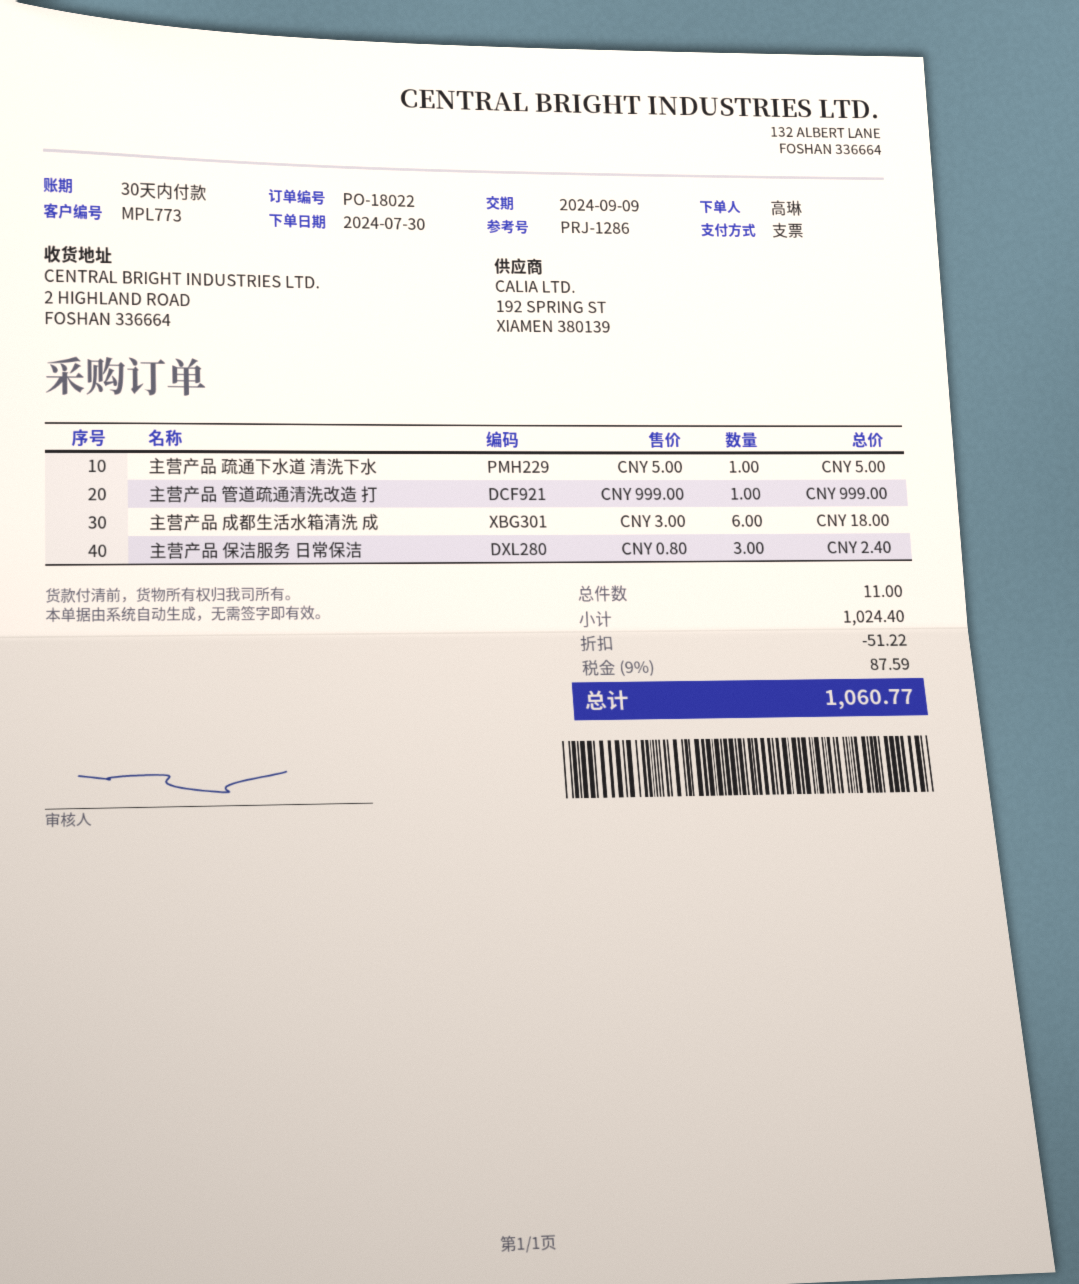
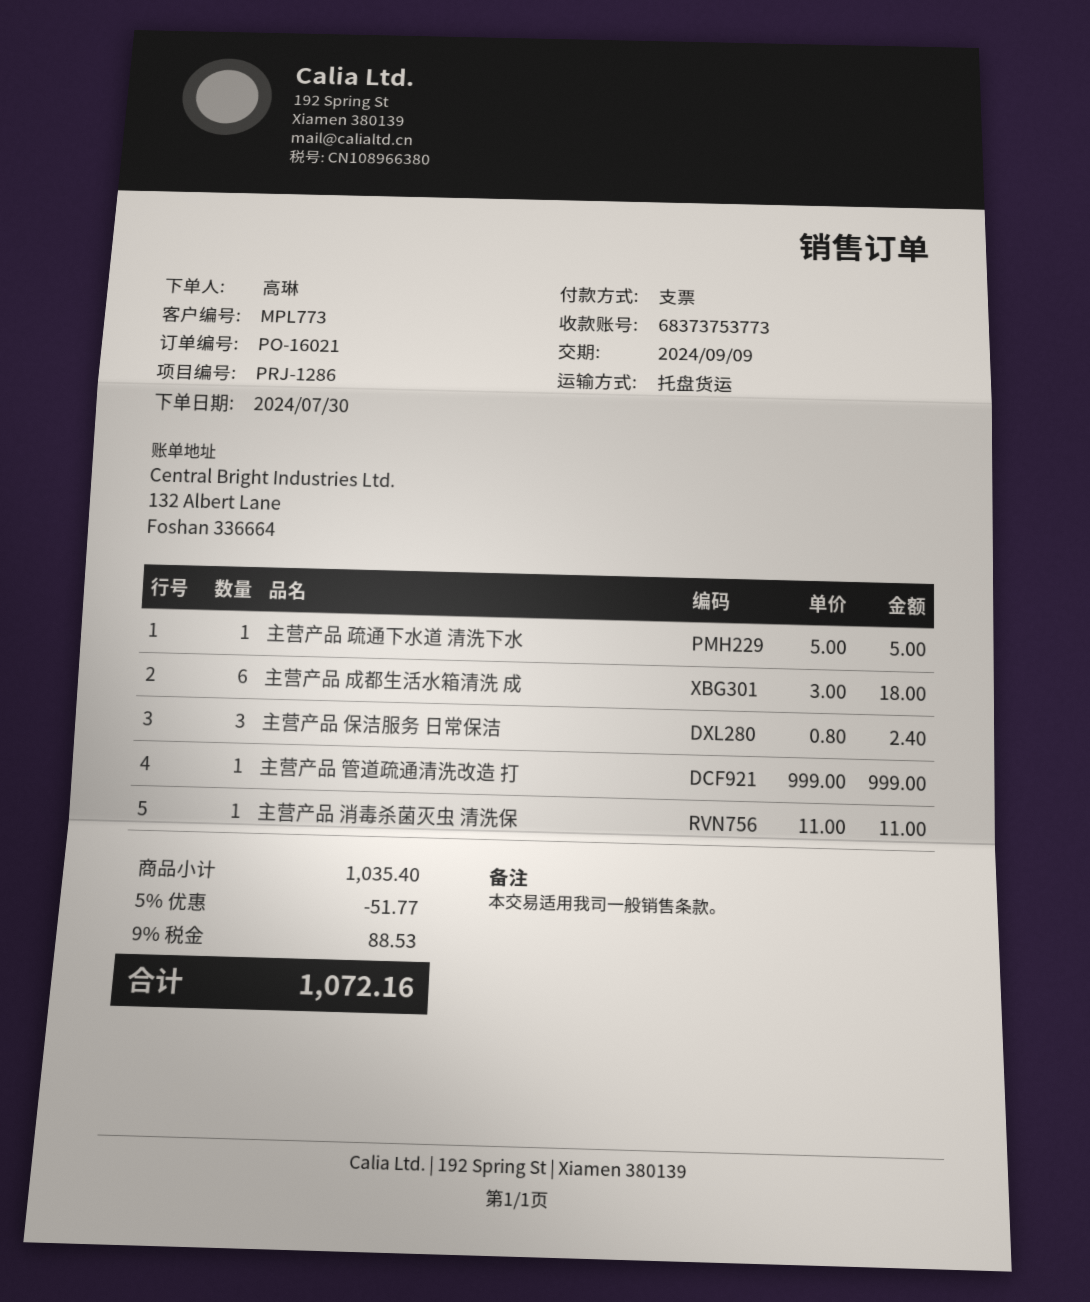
order number: PO-18022 -> PO-16021
主营产品 消毒杀菌灭虫 清洗保: none -> 1 x 11.00 = 11.00
subtotal: 1024.40 -> 1035.40
discount: 51.22 -> 51.77
tax: 9% = 87.59 -> 9% = 88.53
total: 1060.77 -> 1072.16

